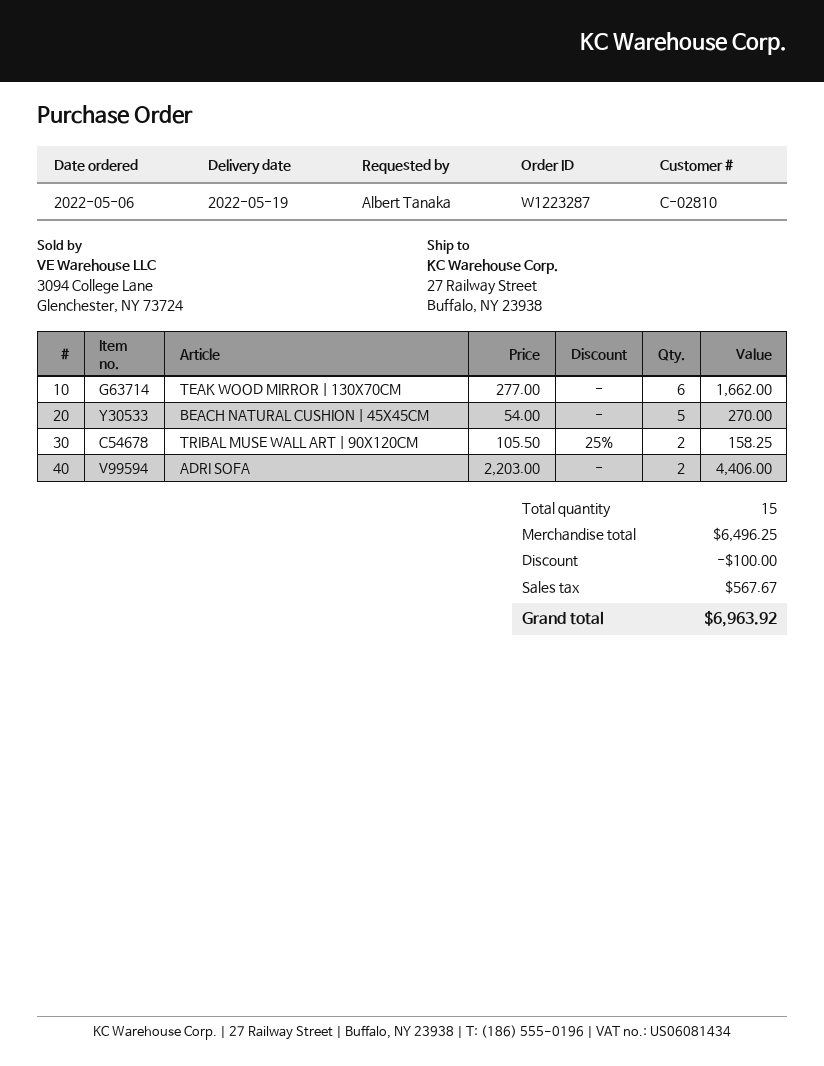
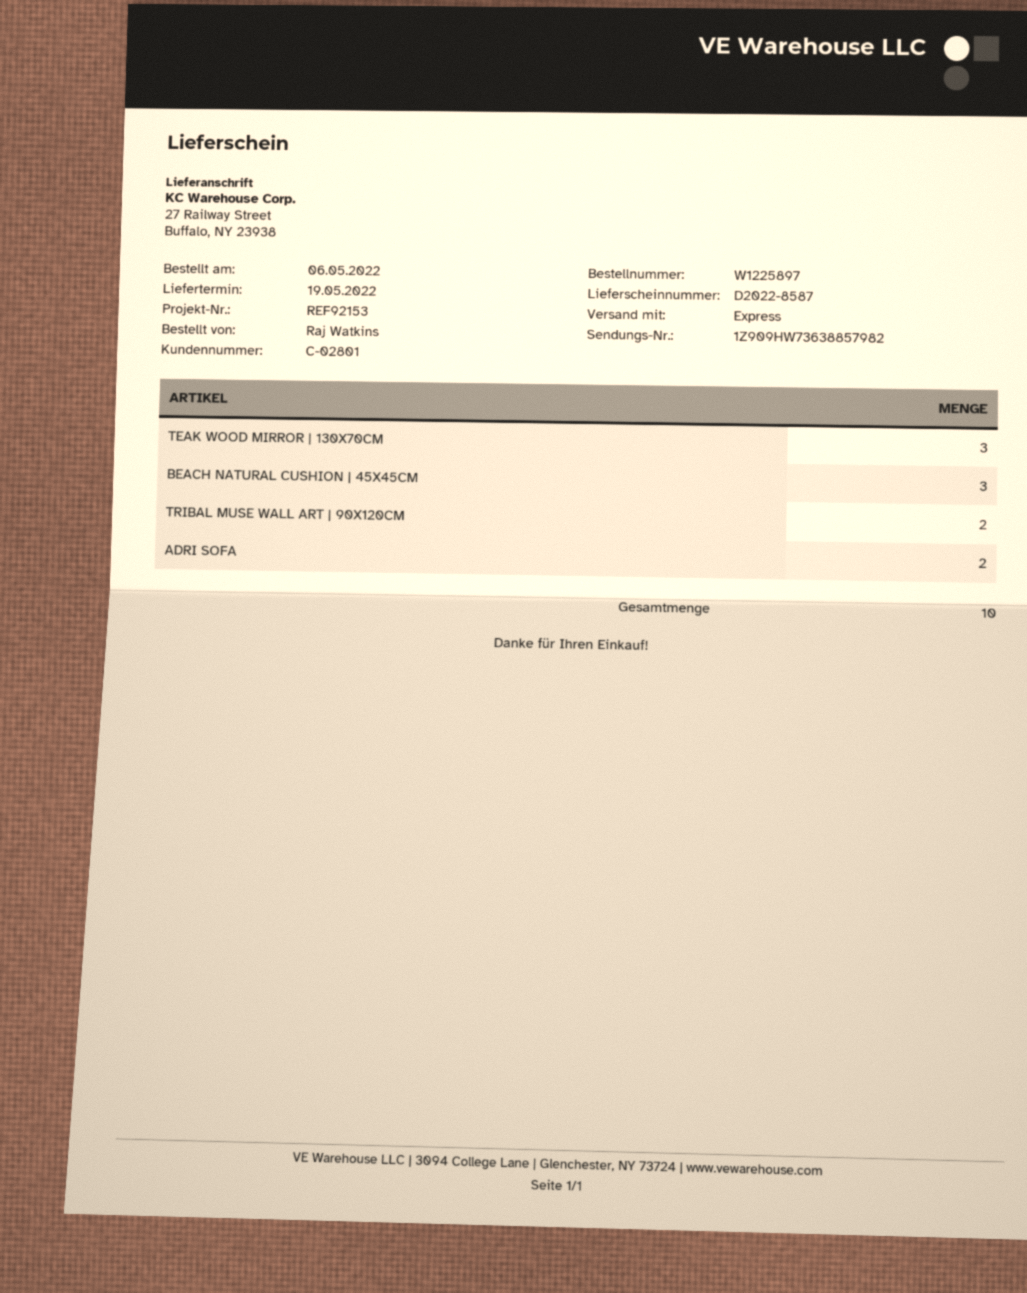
order number: W1223287 -> W1225897
customer number: C-02810 -> C-02801
ordered by: Albert Tanaka -> Raj Watkins
TEAK WOOD MIRROR | 130X70CM: 6 -> 3
BEACH NATURAL CUSHION | 45X45CM: 5 -> 3
total quantity: 15 -> 10

